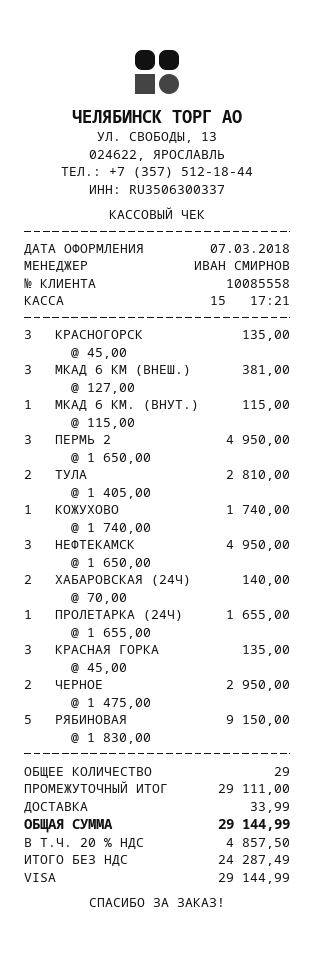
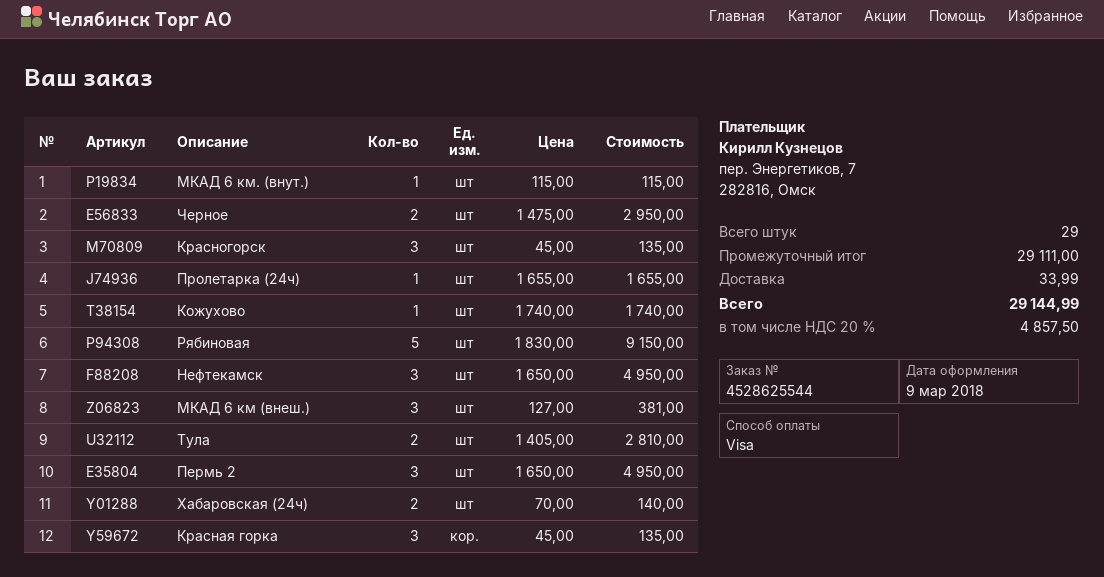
order date: 2018-03-07 -> 2018-03-09

